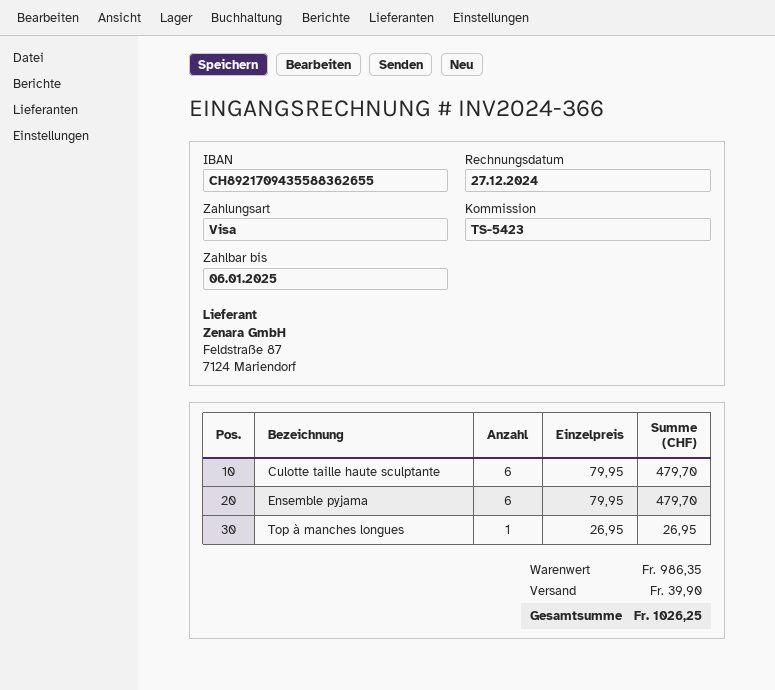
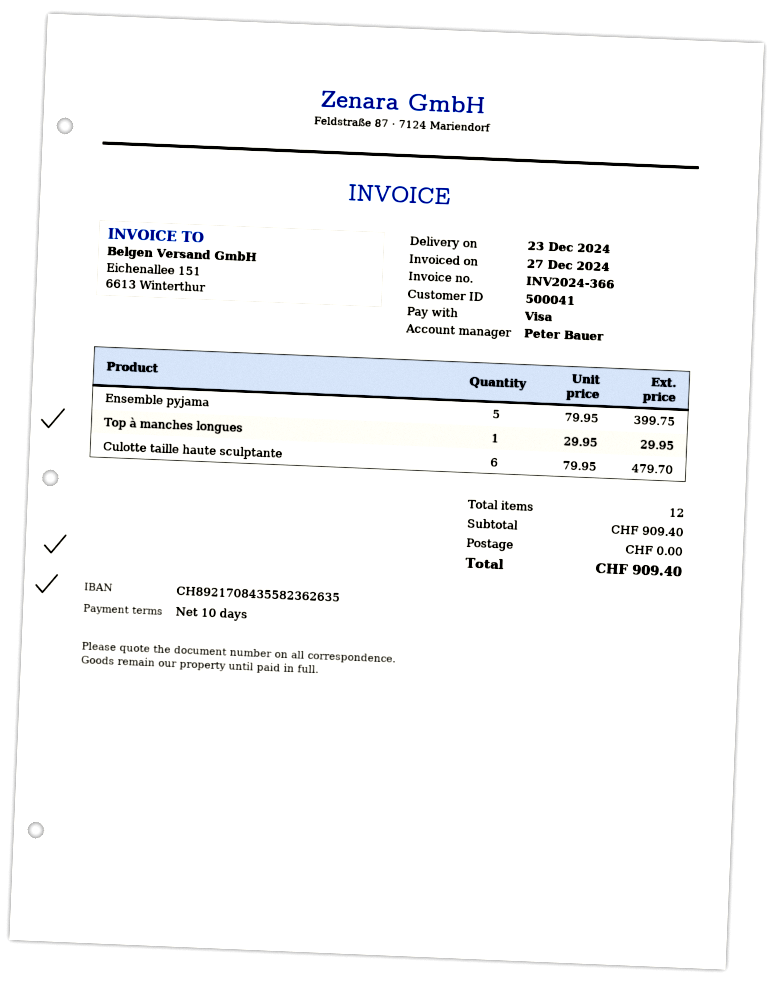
bank account: CH8921709435588362655 -> CH8921708435582362635
Ensemble pyjama: 6 x 79.95 = 479.70 -> 5 x 79.95 = 399.75
Top à manches longues: 1 x 26.95 = 26.95 -> 1 x 29.95 = 29.95
subtotal: 986.35 -> 909.40
shipping: 39.90 -> 0.00
total: 1026.25 -> 909.40

